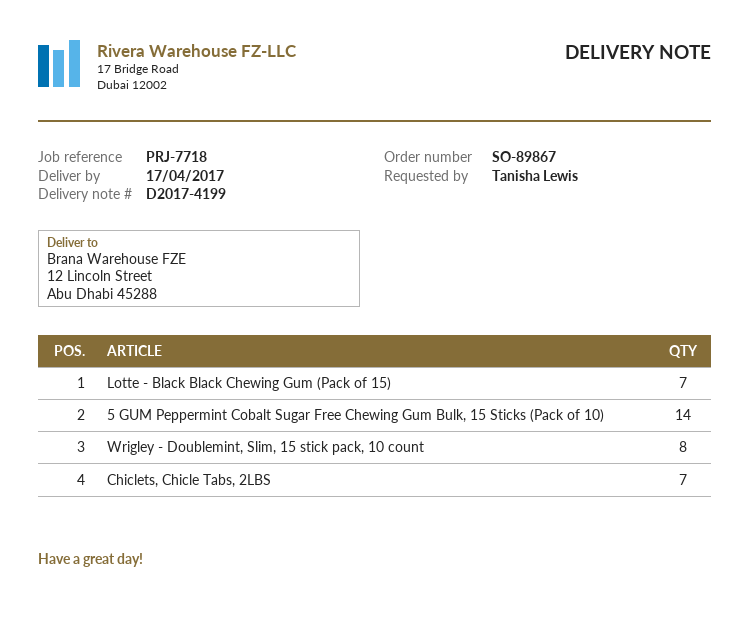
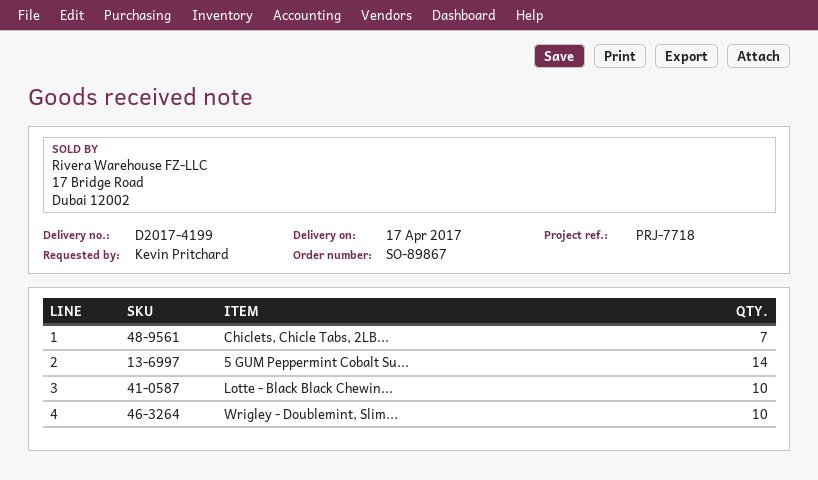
ordered by: Tanisha Lewis -> Kevin Pritchard
Lotte - Black Black Chewing Gum (Pack of 15): 7 -> 10
Wrigley - Doublemint, Slim, 15 stick pack, 10 count: 8 -> 10

